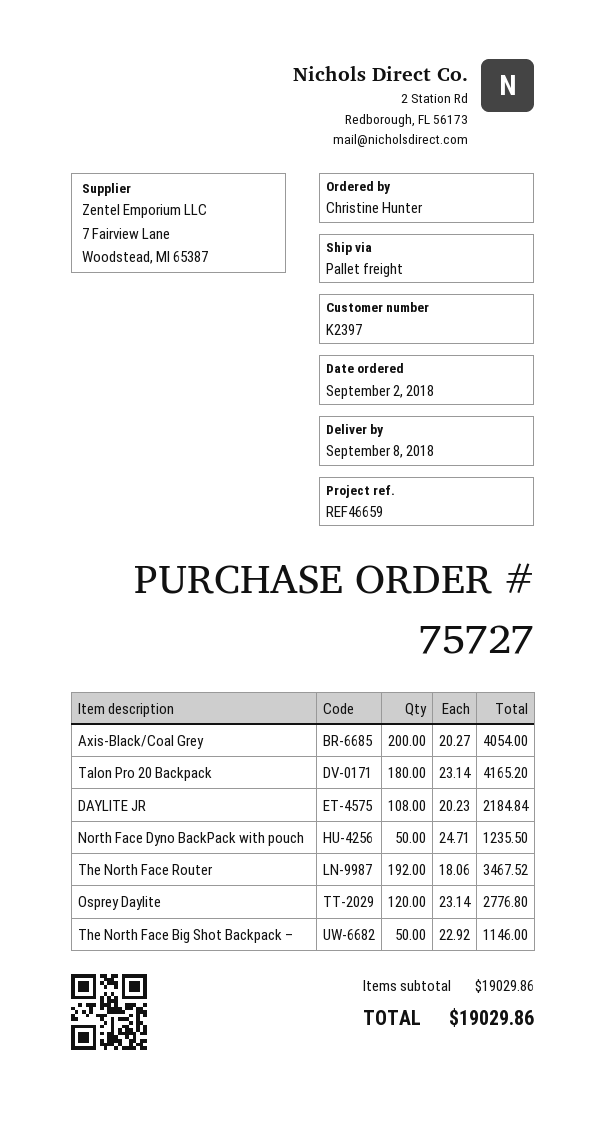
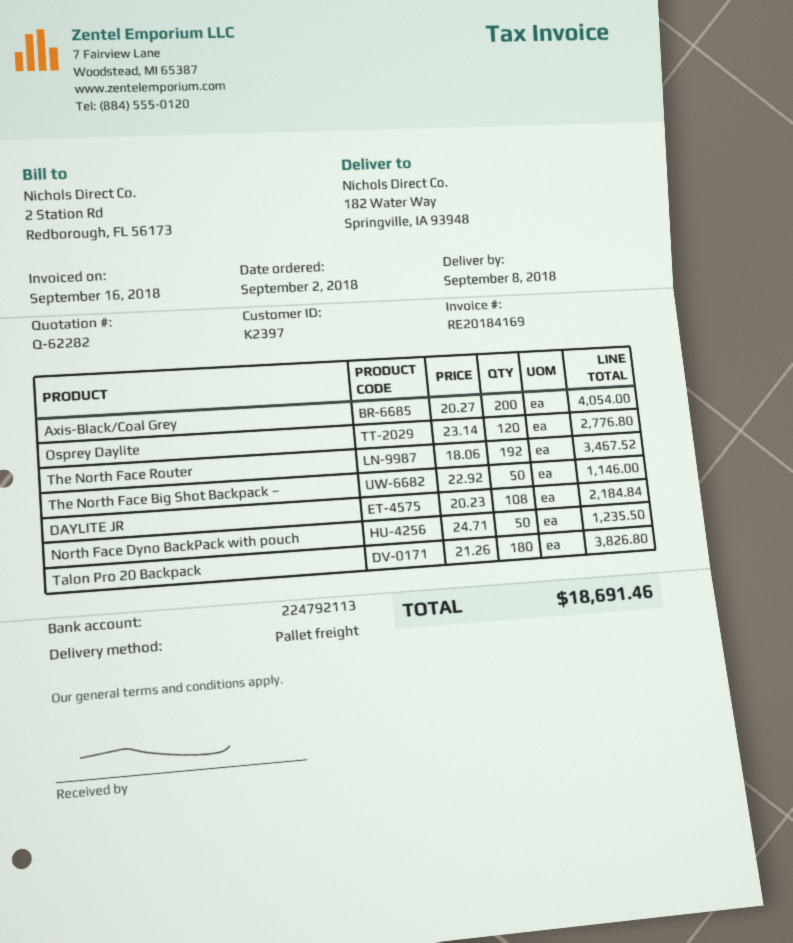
Talon Pro 20 Backpack: 180 x 23.14 = 4165.20 -> 180 x 21.26 = 3826.80
total: 19029.86 -> 18691.46

